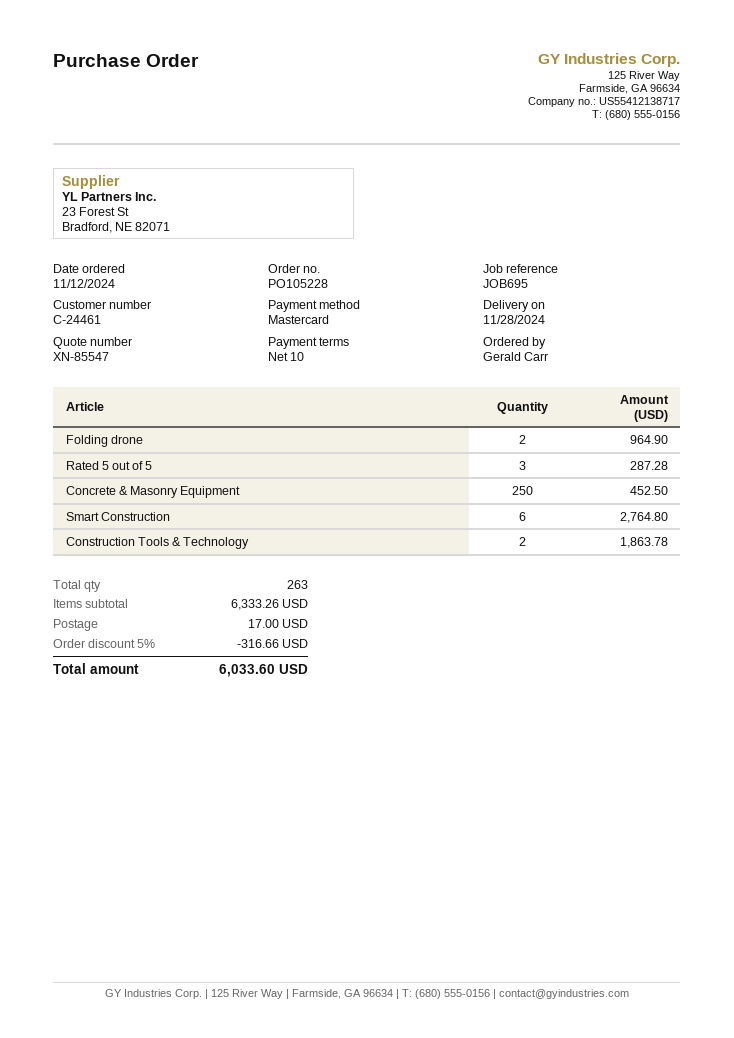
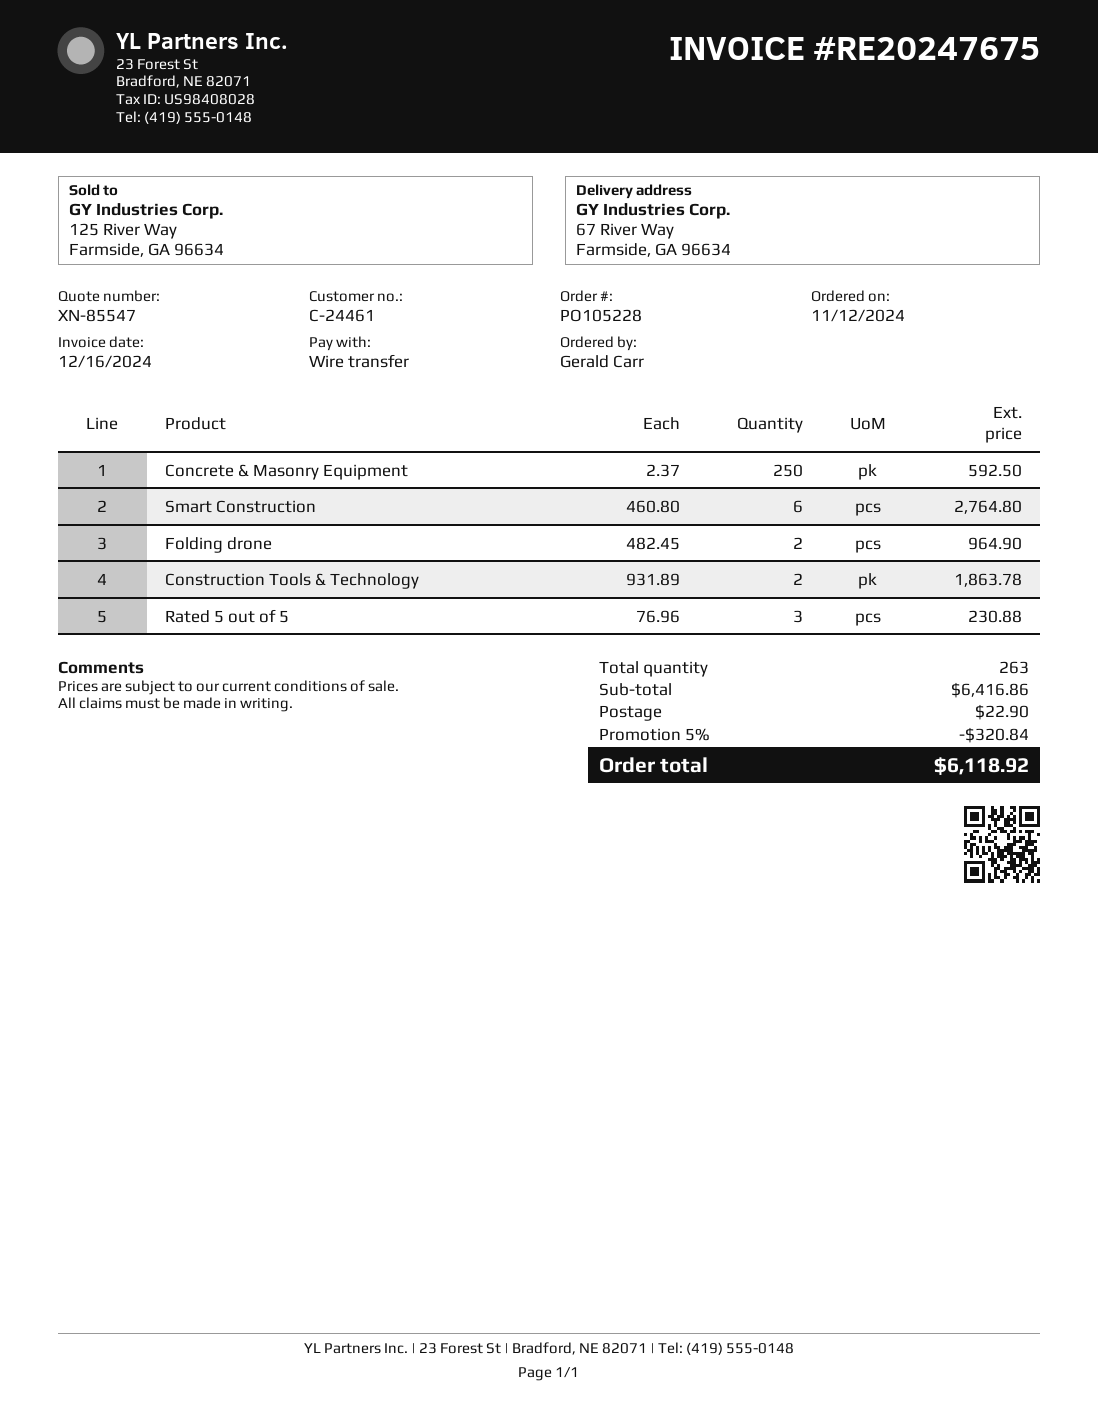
payment method: Mastercard -> bank transfer
Rated 5 out of 5: 3 for 287.28 -> 3 for 230.88
Concrete & Masonry Equipment: 250 for 452.50 -> 250 for 592.50
subtotal: 6333.26 -> 6416.86
discount: 5% = 316.66 -> 5% = 320.84
shipping: 17.00 -> 22.90
total: 6033.60 -> 6118.92

